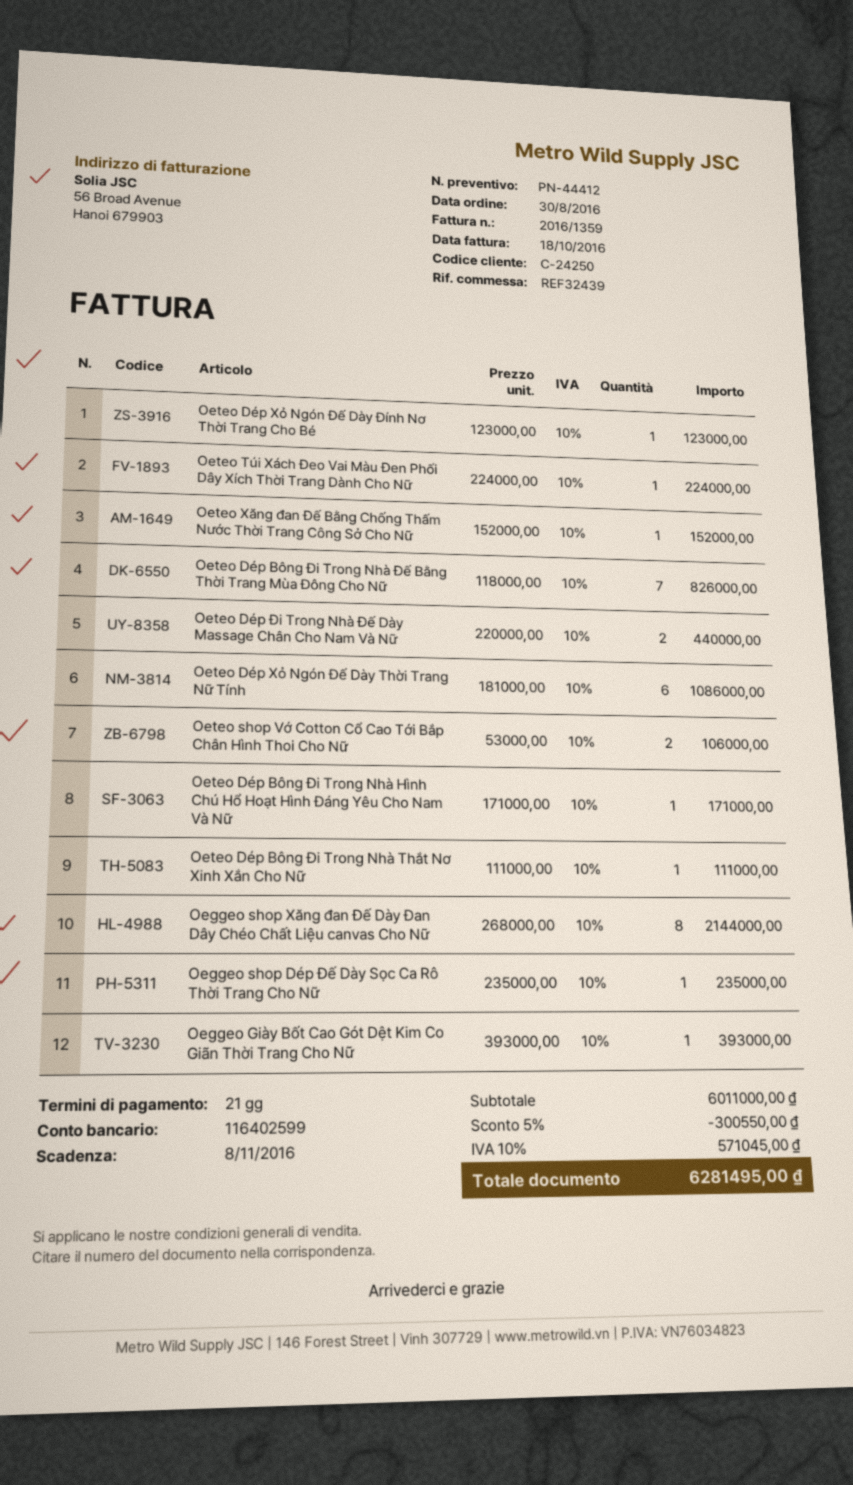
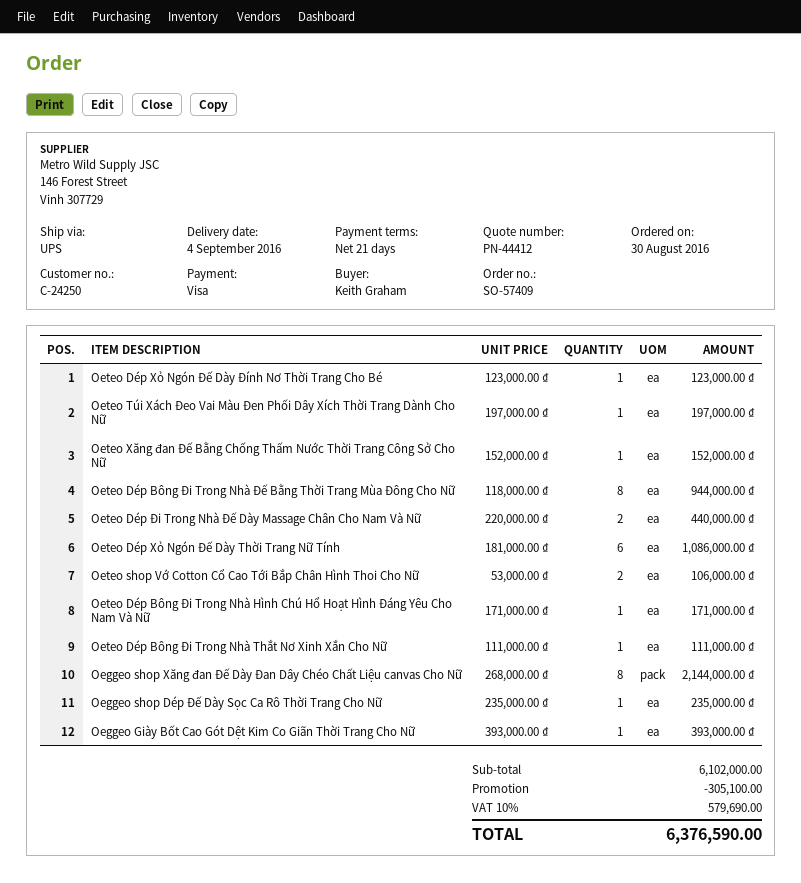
Oeteo Túi Xách Đeo Vai Màu Đen Phối Dây Xích Thời Trang Dành Cho Nữ: 1 x 224000.00 = 224000.00 -> 1 x 197000.00 = 197000.00
Oeteo Dép Bông Đi Trong Nhà Đế Bằng Thời Trang Mùa Đông Cho Nữ: 7 x 118000.00 = 826000.00 -> 8 x 118000.00 = 944000.00
subtotal: 6011000.00 -> 6102000.00
discount: 300550.00 -> 305100.00
tax: 10% = 571045.00 -> 10% = 579690.00
total: 6281495.00 -> 6376590.00

